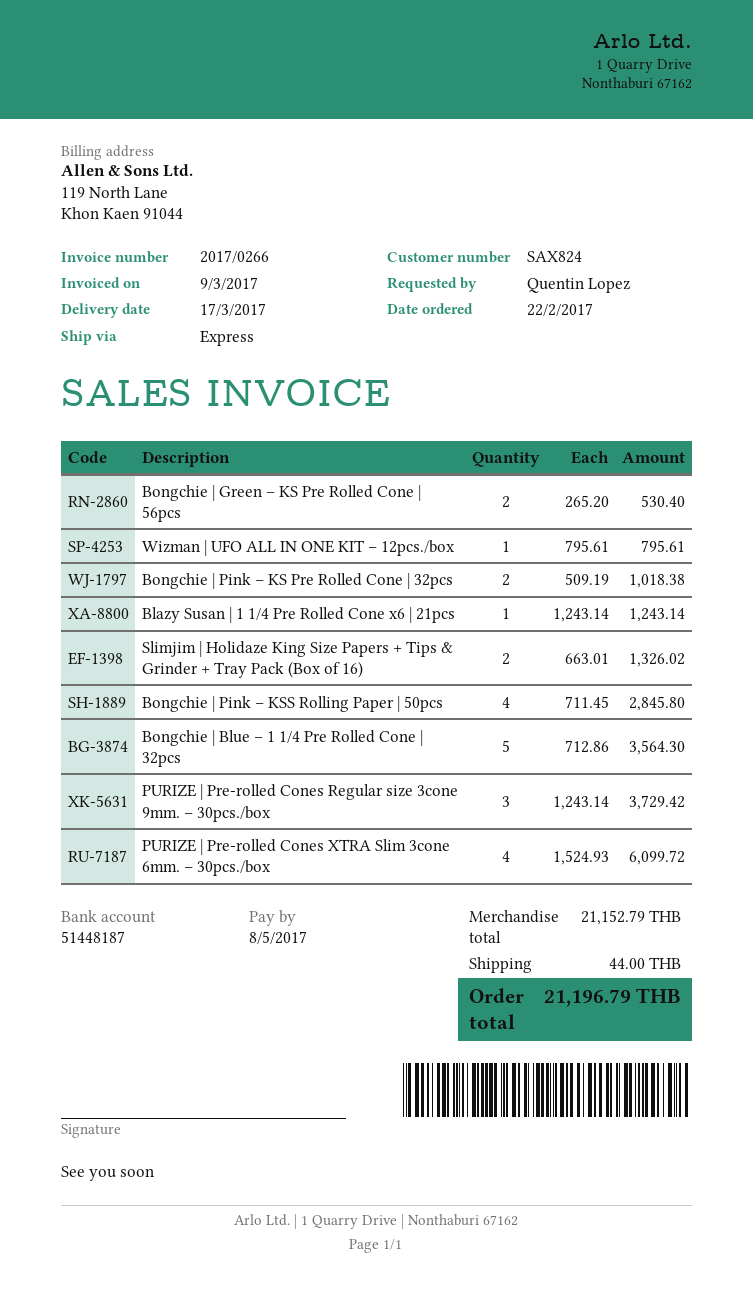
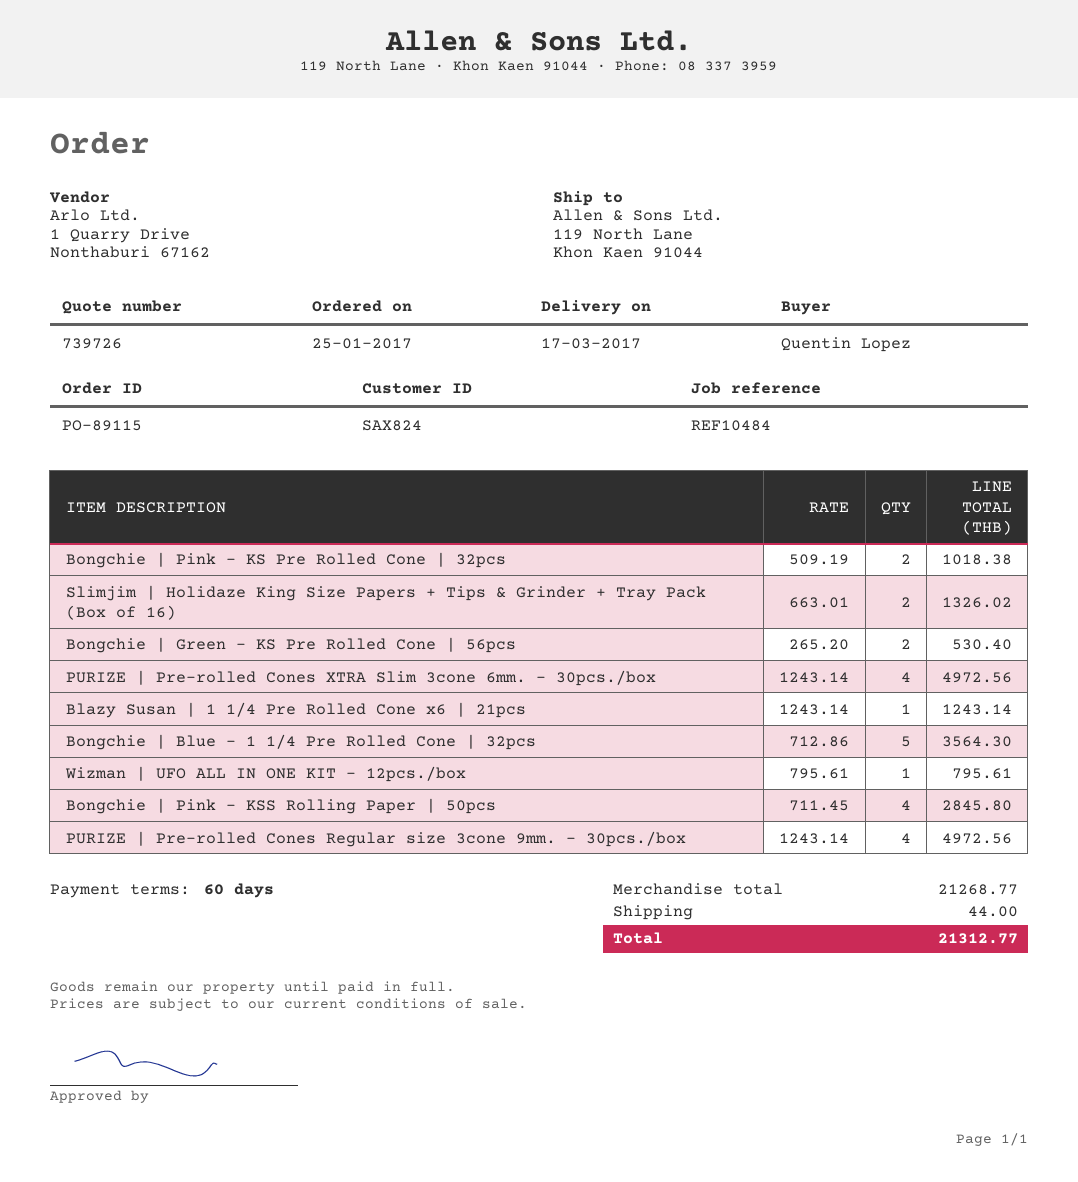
order date: 2017-02-22 -> 2017-01-25
PURIZE | Pre-rolled Cones Regular size 3cone 9mm. – 30pcs./box: 3 x 1243.14 = 3729.42 -> 4 x 1243.14 = 4972.56
PURIZE | Pre-rolled Cones XTRA Slim 3cone 6mm. – 30pcs./box: 4 x 1524.93 = 6099.72 -> 4 x 1243.14 = 4972.56
subtotal: 21152.79 -> 21268.77
total: 21196.79 -> 21312.77

